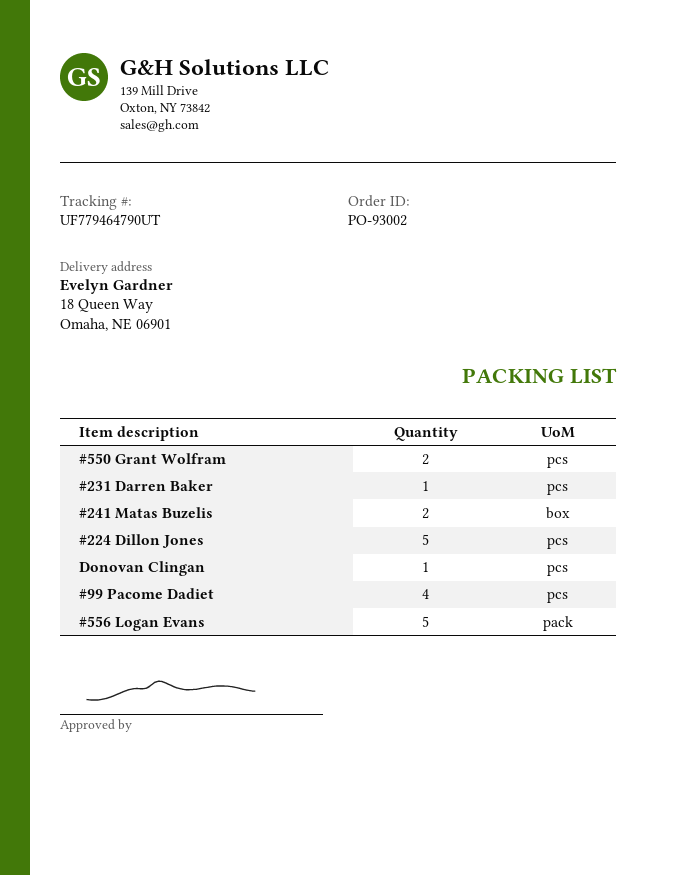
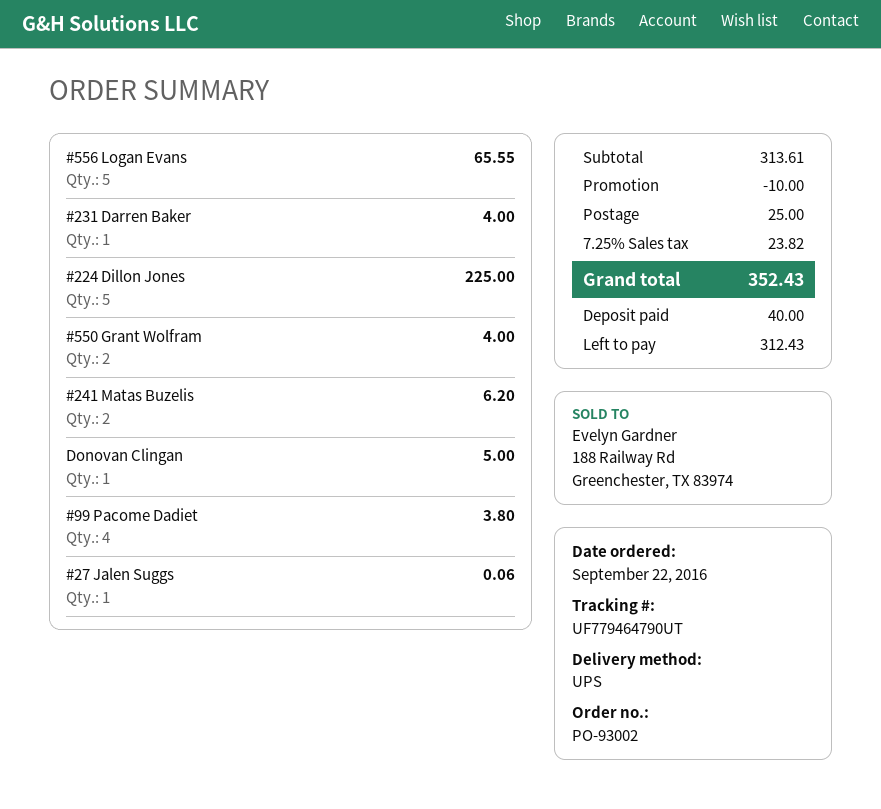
#27 Jalen Suggs: none -> 1

